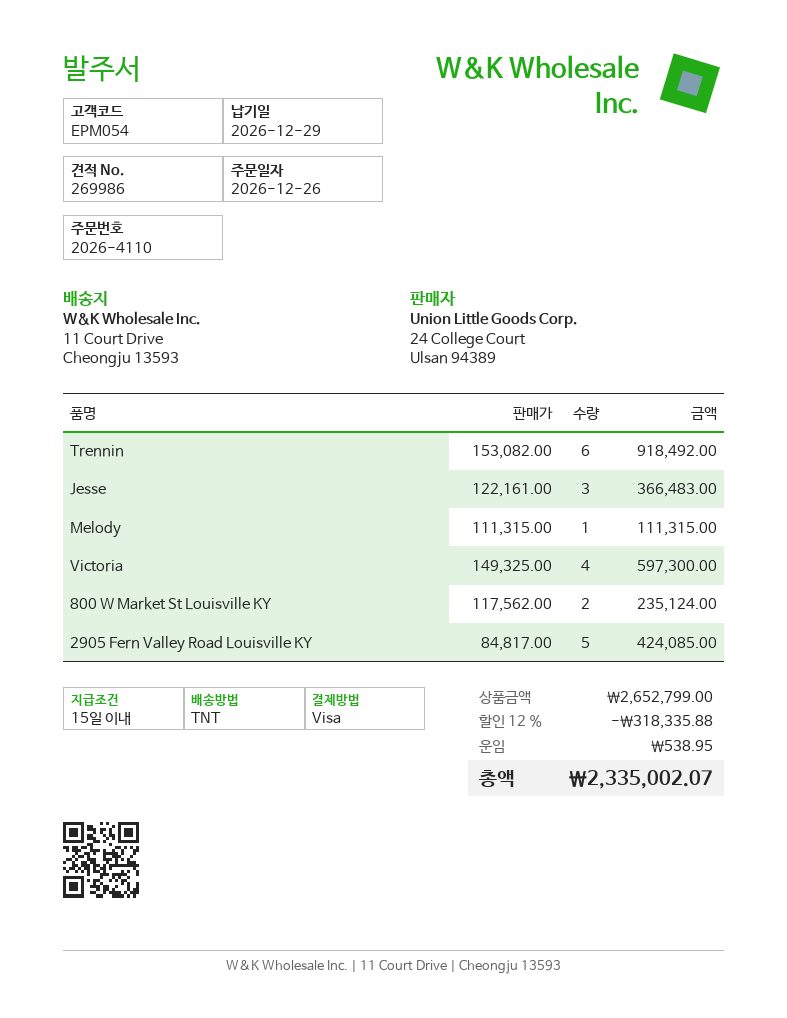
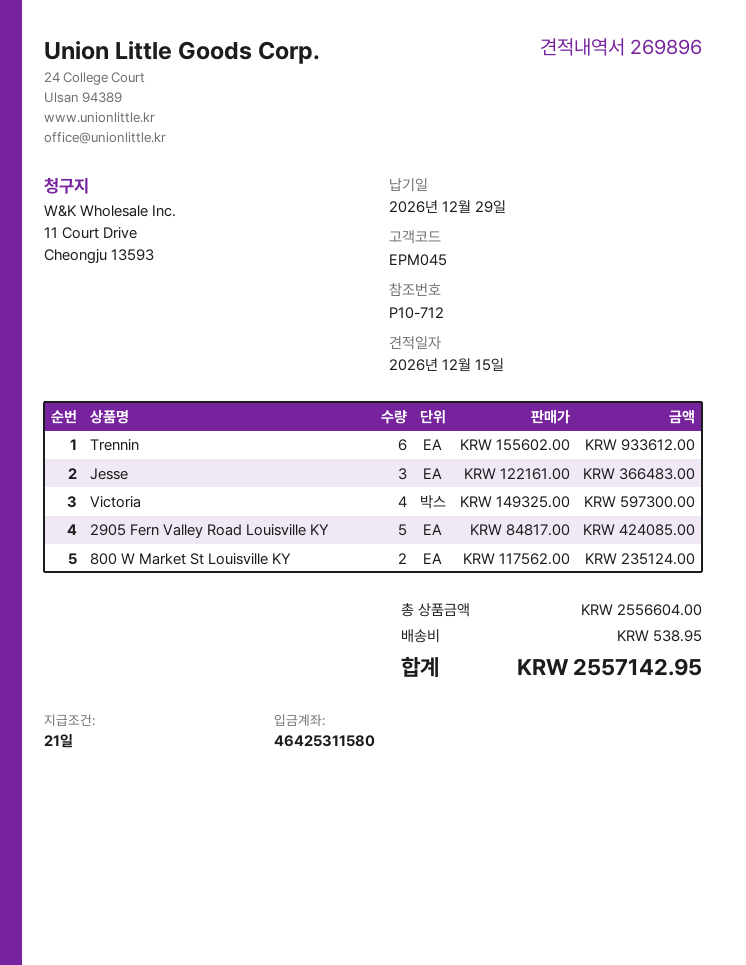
quote number: 269986 -> 269896
payment terms: 15 days -> 21 days
customer number: EPM054 -> EPM045
Trennin: 6 x 153082.00 = 918492.00 -> 6 x 155602.00 = 933612.00
Melody: 1 x 111315.00 = 111315.00 -> none
subtotal: 2652799.00 -> 2556604.00
discount: 12% = 318335.88 -> none
total: 2335002.07 -> 2557142.95

